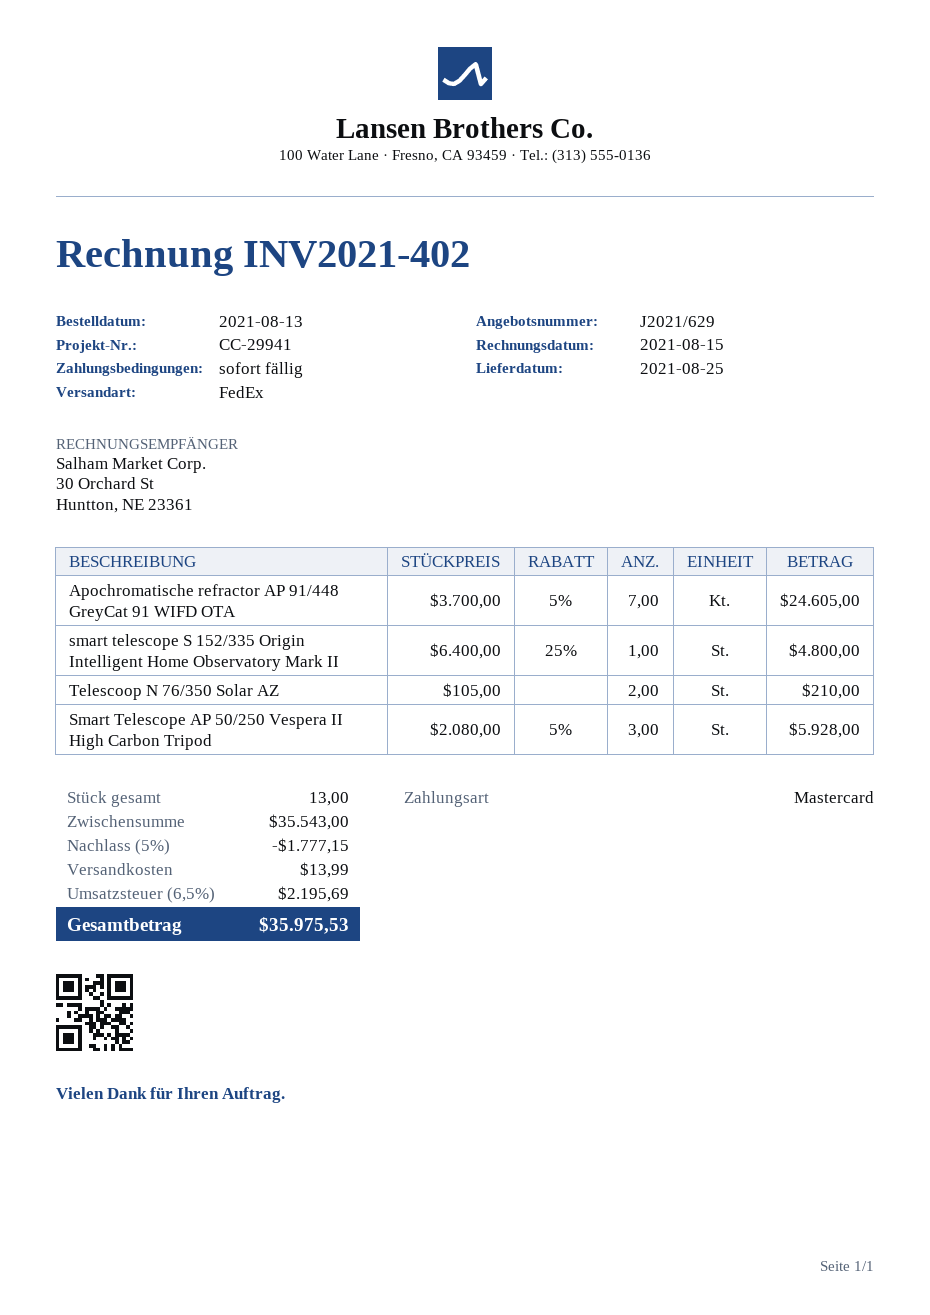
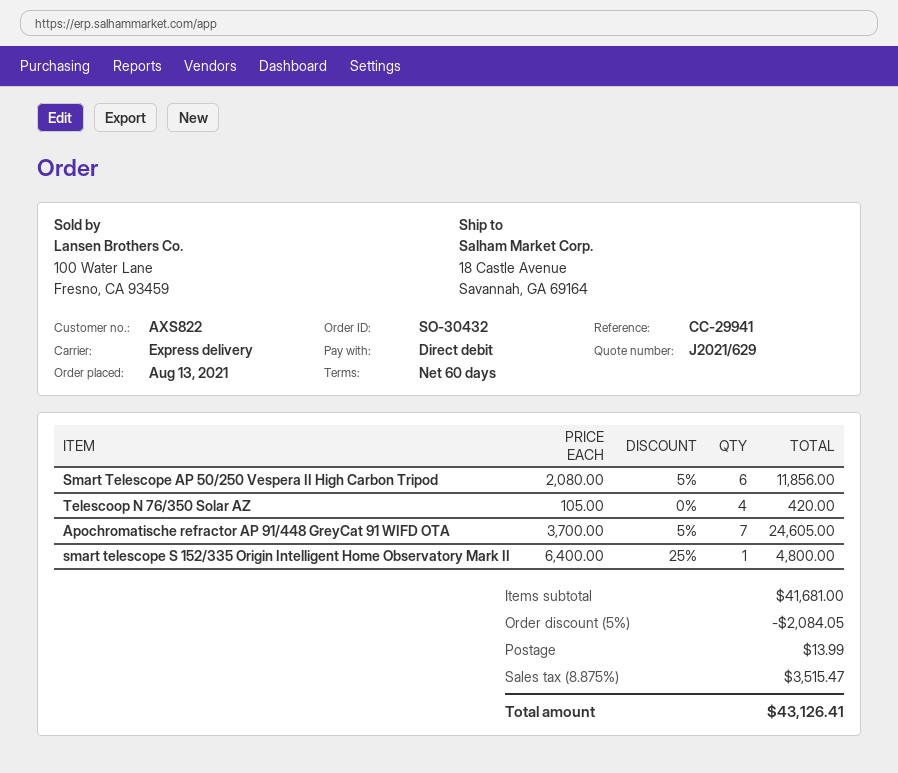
payment terms: on receipt -> 60 days
payment method: Mastercard -> direct debit
shipping method: FedEx -> express
Telescoop N 76/350 Solar AZ: 2 x 105.00 = 210.00 -> 4 x 105.00 = 420.00
Smart Telescope AP 50/250 Vespera II High Carbon Tripod: 3 x 2080.00 - 5% = 5928.00 -> 6 x 2080.00 - 5% = 11856.00
subtotal: 35543.00 -> 41681.00
discount: 5% = 1777.15 -> 5% = 2084.05
tax: 6.5% = 2195.69 -> 8.875% = 3515.47
total: 35975.53 -> 43126.41

